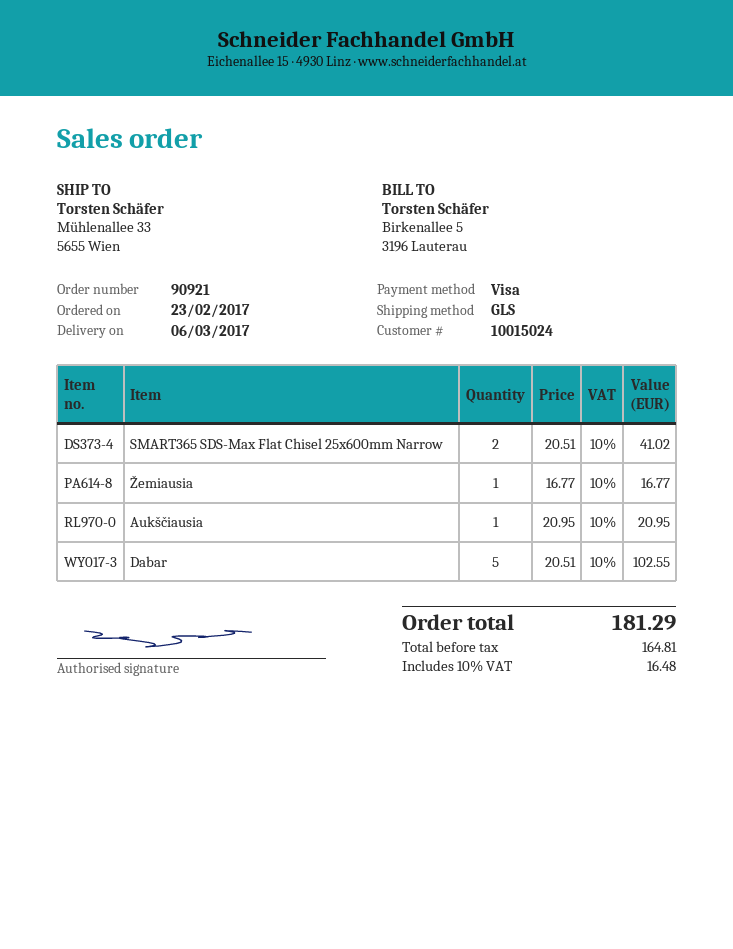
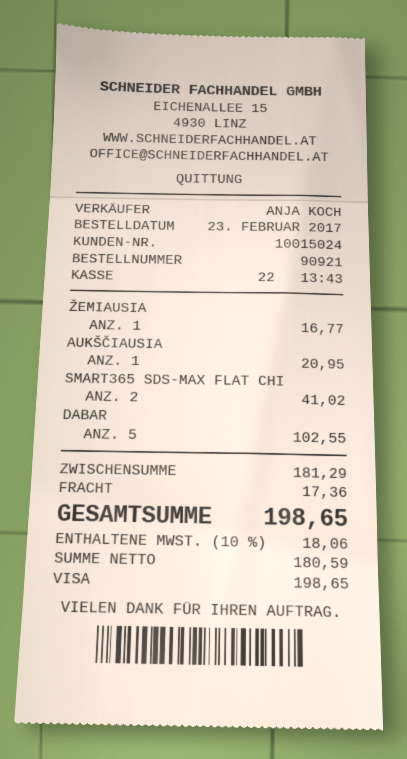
shipping: none -> 17.36
net: 164.81 -> 180.59
tax: 10% = 16.48 -> 10% = 18.06
total: 181.29 -> 198.65

